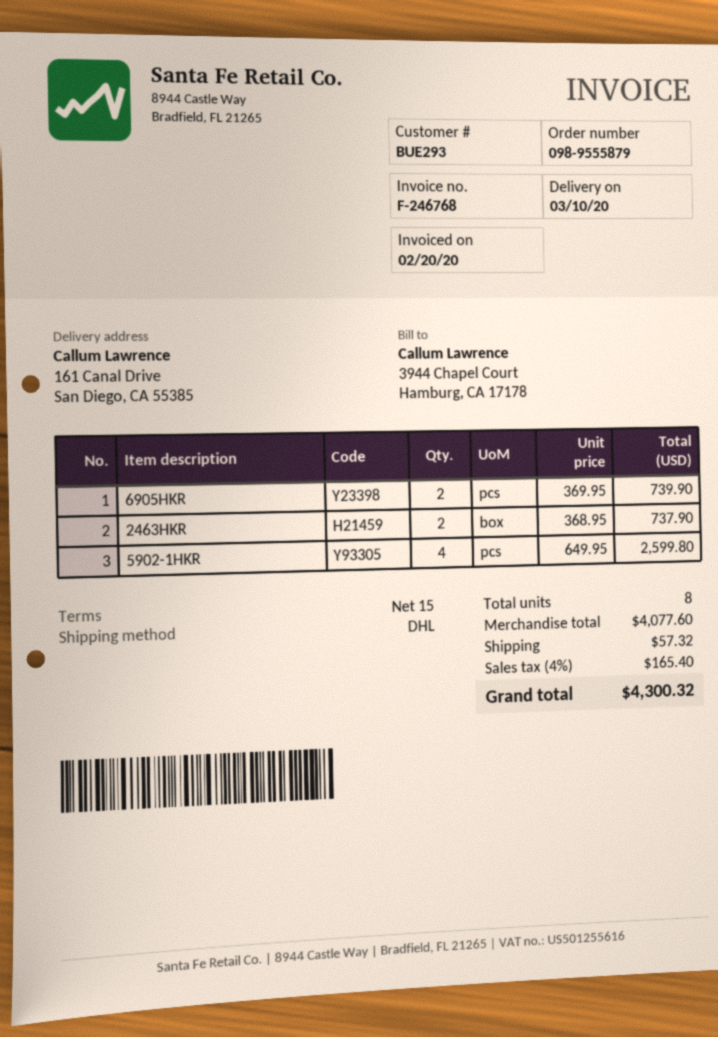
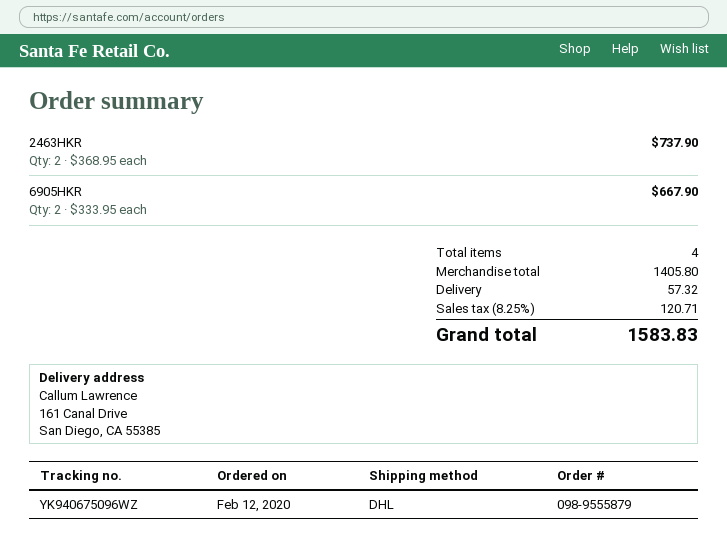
6905HKR: 2 x 369.95 = 739.90 -> 2 x 333.95 = 667.90
5902-1HKR: 4 x 649.95 = 2599.80 -> none
total quantity: 8 -> 4
subtotal: 4077.60 -> 1405.80
tax: 4% = 165.40 -> 8.25% = 120.71
total: 4300.32 -> 1583.83

